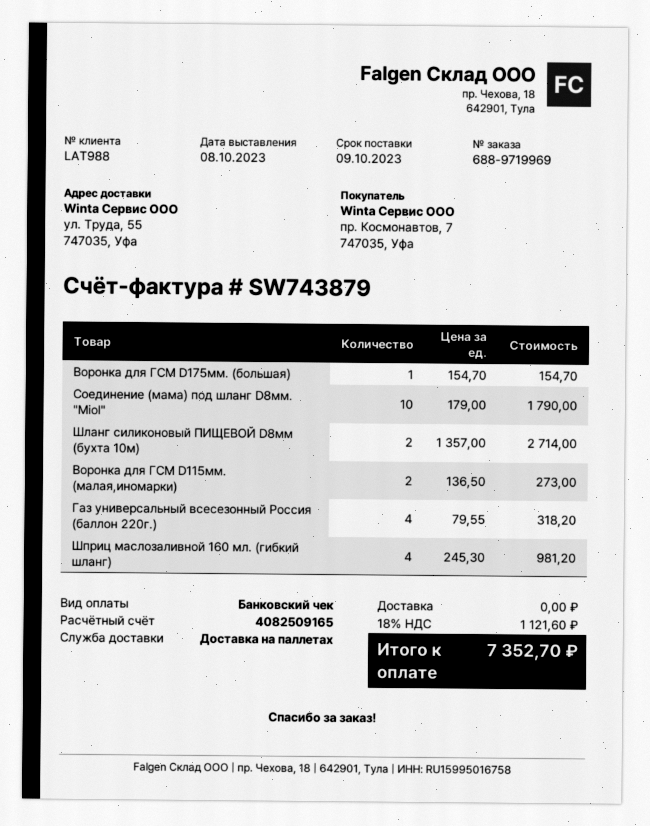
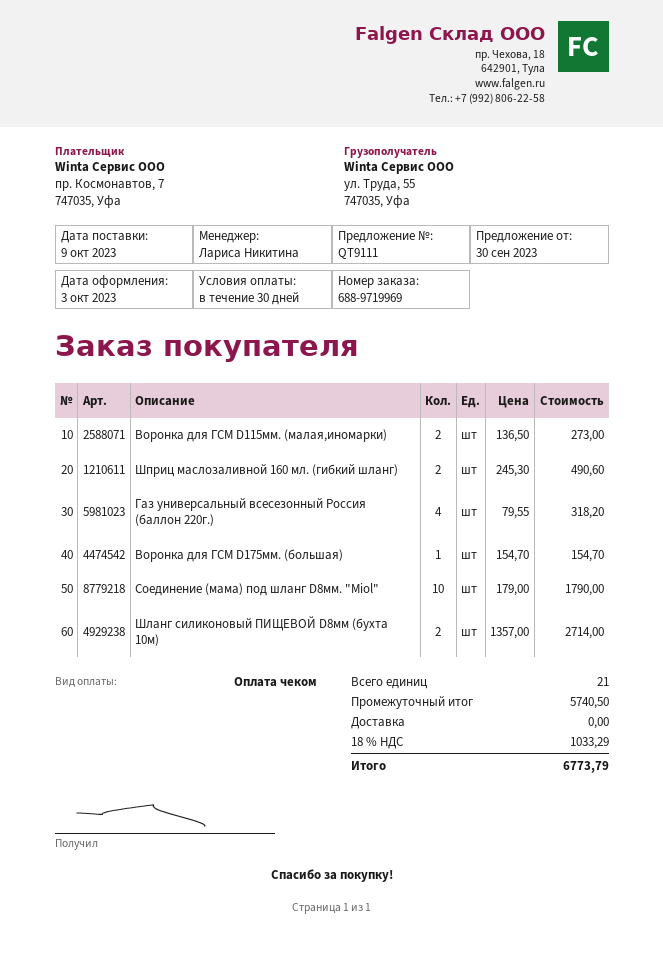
Шприц маслозаливной 160 мл. (гибкий шланг): 4 x 245.30 = 981.20 -> 2 x 245.30 = 490.60
tax: 18% = 1121.60 -> 18% = 1033.29
total: 7352.70 -> 6773.79

